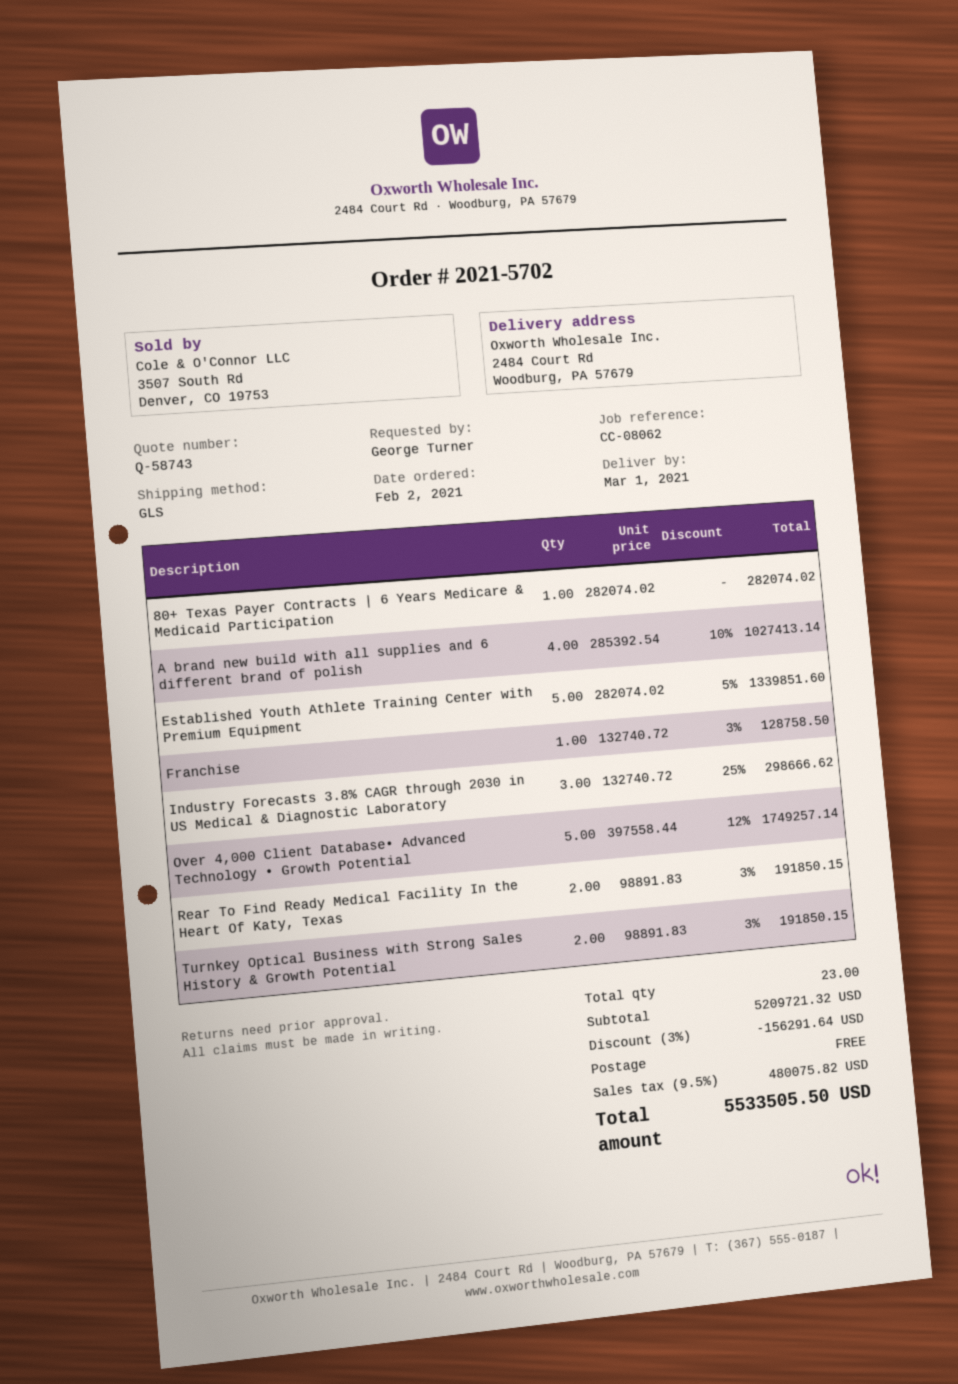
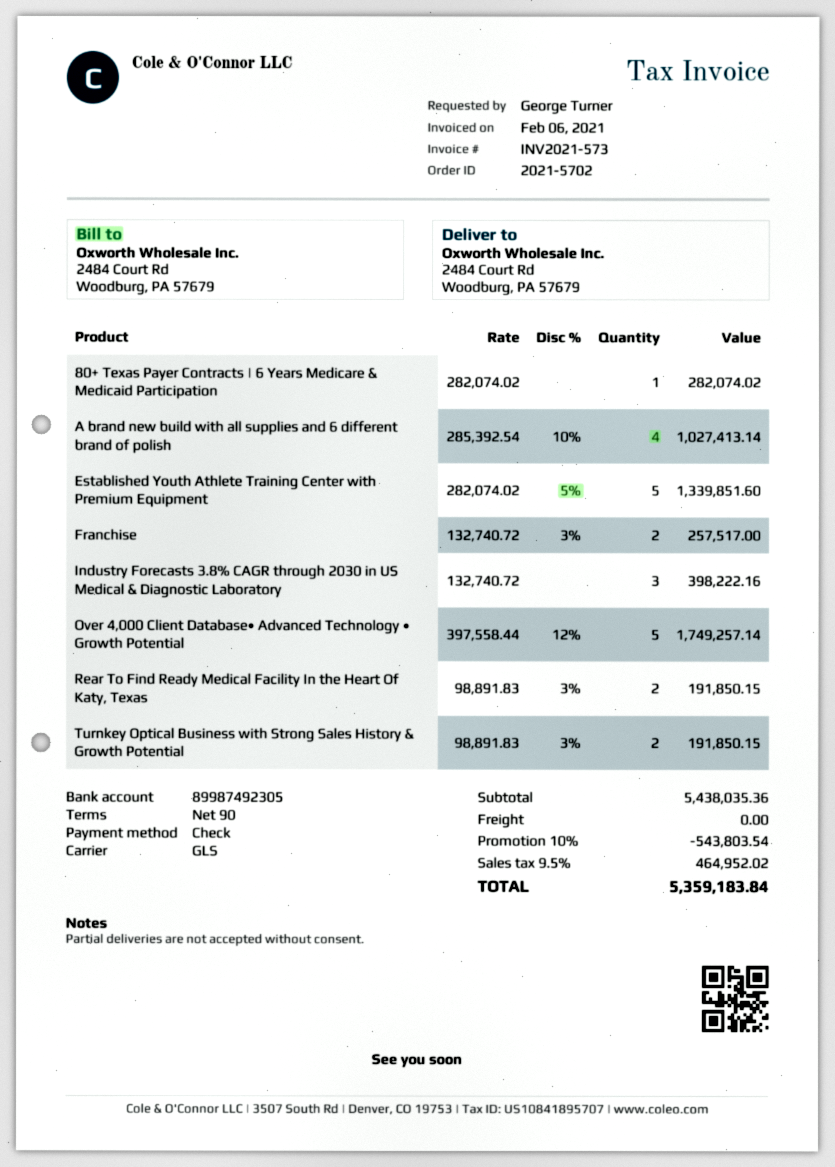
Franchise: 1 x 132740.72 - 3% = 128758.50 -> 2 x 132740.72 - 3% = 257517.00
Industry Forecasts 3.8% CAGR through 2030 in US Medical & Diagnostic Laboratory: 3 x 132740.72 - 25% = 298666.62 -> 3 x 132740.72 = 398222.16
subtotal: 5209721.32 -> 5438035.36
discount: 3% = 156291.64 -> 10% = 543803.54
tax: 9.5% = 480075.82 -> 9.5% = 464952.02
total: 5533505.50 -> 5359183.84

